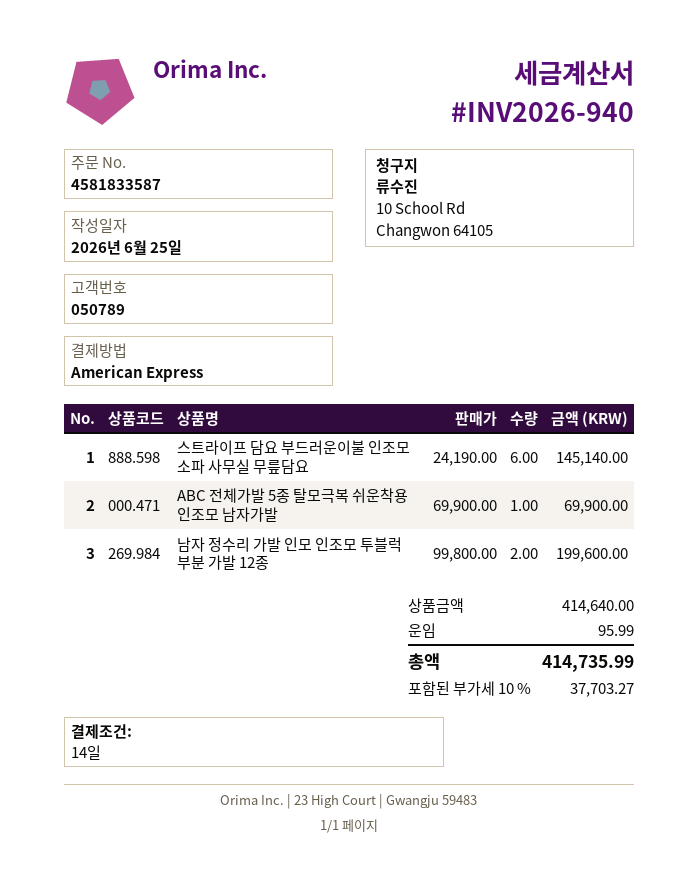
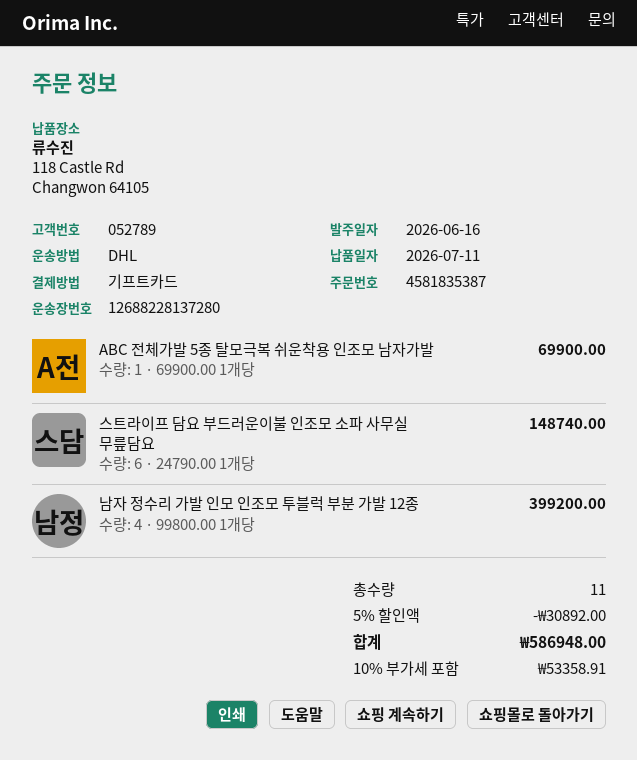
order number: 4581833587 -> 4581835387
customer number: 050789 -> 052789
payment method: American Express -> gift card
스트라이프 담요 부드러운이불 인조모 소파 사무실 무릎담요: 6 x 24190.00 = 145140.00 -> 6 x 24790.00 = 148740.00
남자 정수리 가발 인모 인조모 투블럭 부분 가발 12종: 2 x 99800.00 = 199600.00 -> 4 x 99800.00 = 399200.00
discount: none -> 5% = 30892.00
shipping: 95.99 -> none
tax: 10% = 37703.27 -> 10% = 53358.91
total: 414735.99 -> 586948.00

